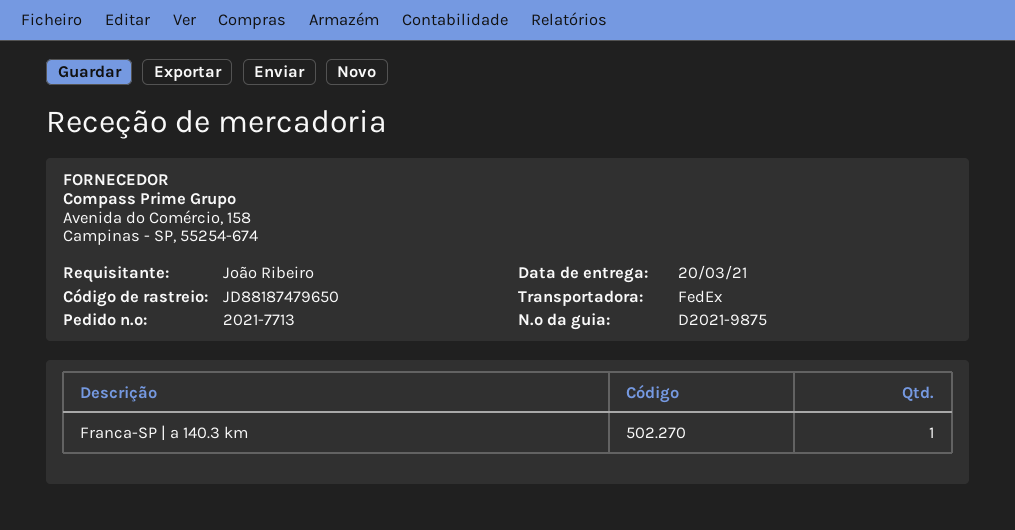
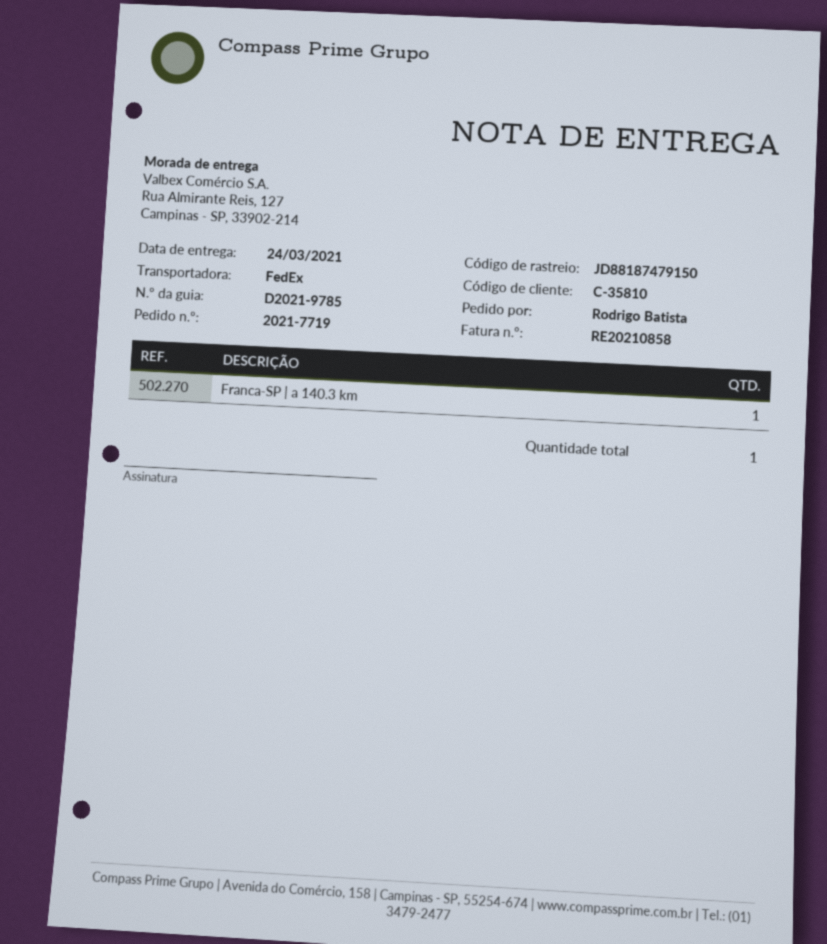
order number: 2021-7713 -> 2021-7719
delivery note number: D2021-9875 -> D2021-9785
delivery date: 2021-03-20 -> 2021-03-24
ordered by: João Ribeiro -> Rodrigo Batista
tracking number: JD88187479650 -> JD88187479150

